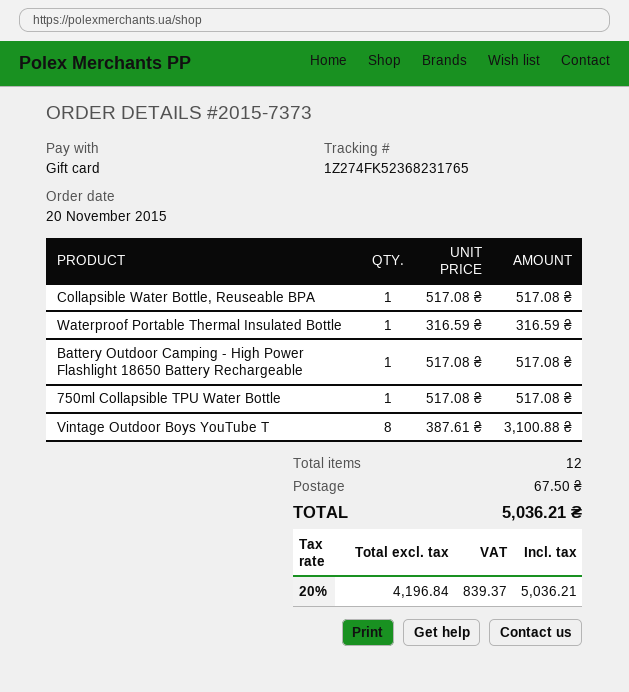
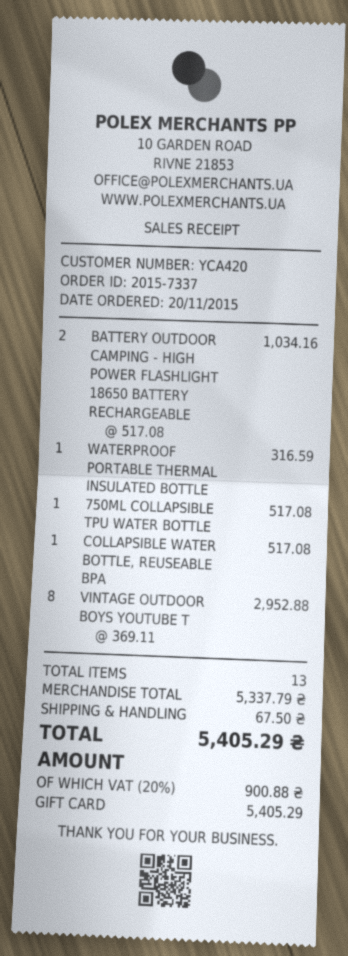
order number: 2015-7373 -> 2015-7337
Battery Outdoor Camping - High Power Flashlight 18650 Battery Rechargeable: 1 x 517.08 = 517.08 -> 2 x 517.08 = 1034.16
Vintage Outdoor Boys YouTube T: 8 x 387.61 = 3100.88 -> 8 x 369.11 = 2952.88
total quantity: 12 -> 13
tax: 20% = 839.37 -> 20% = 900.88
total: 5036.21 -> 5405.29

